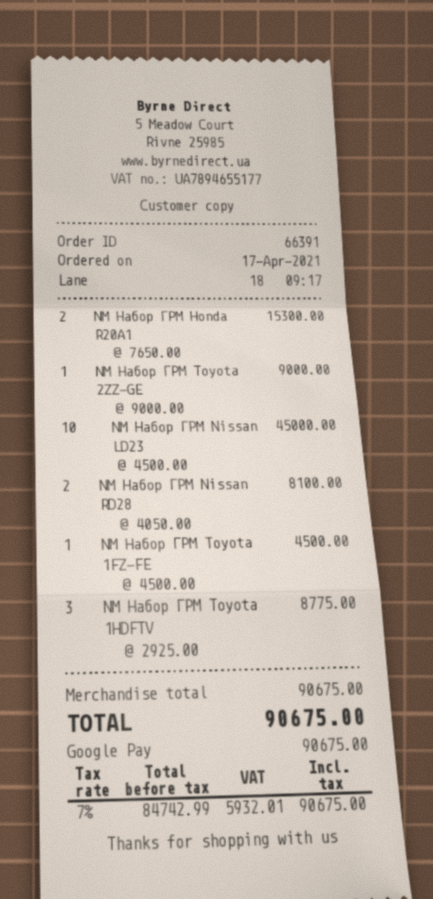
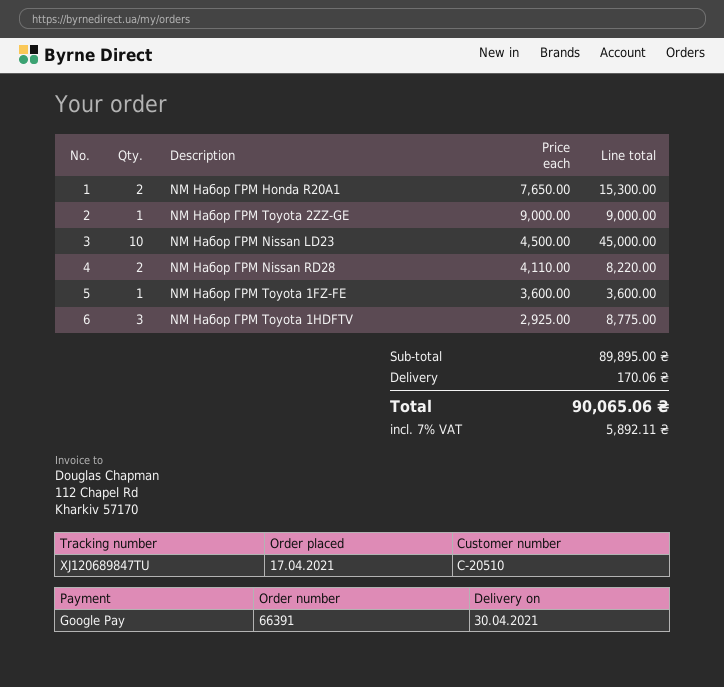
NM Набор ГРМ Nissan RD28: 2 x 4050.00 = 8100.00 -> 2 x 4110.00 = 8220.00
NM Набор ГРМ Toyota 1FZ-FE: 1 x 4500.00 = 4500.00 -> 1 x 3600.00 = 3600.00
subtotal: 90675.00 -> 89895.00
shipping: none -> 170.06
tax: 7% = 5932.01 -> 7% = 5892.11
total: 90675.00 -> 90065.06

